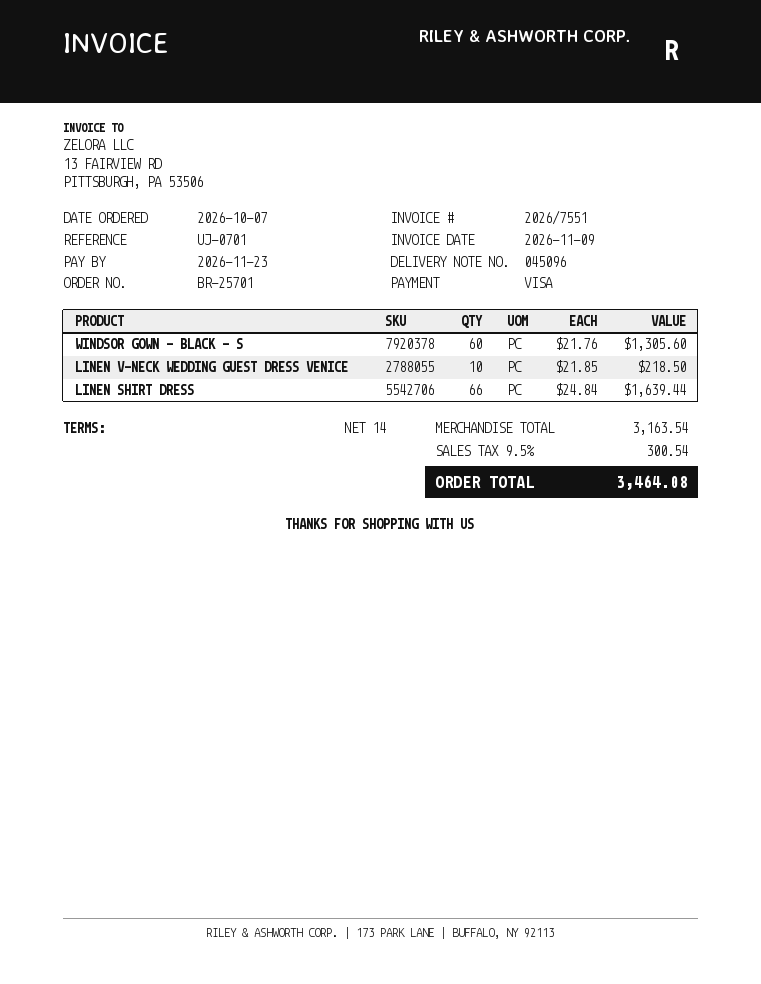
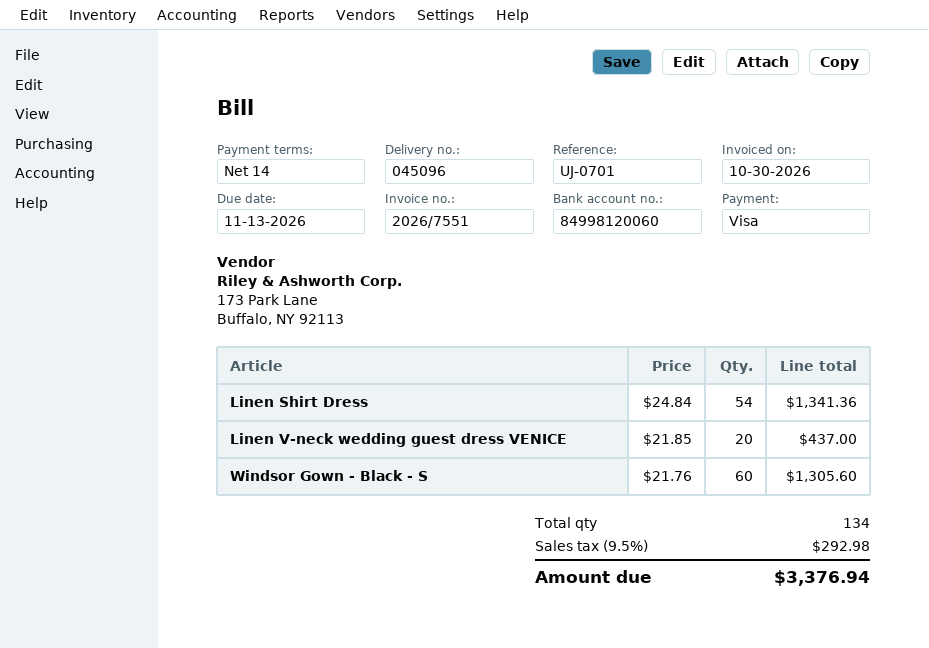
invoice date: 2026-11-09 -> 2026-10-30
due date: 2026-11-23 -> 2026-11-13
LINEN V-NECK WEDDING GUEST DRESS VENICE: 10 x 21.85 = 218.50 -> 20 x 21.85 = 437.00
LINEN SHIRT DRESS: 66 x 24.84 = 1639.44 -> 54 x 24.84 = 1341.36
tax: 9.5% = 300.54 -> 9.5% = 292.98
total: 3464.08 -> 3376.94

